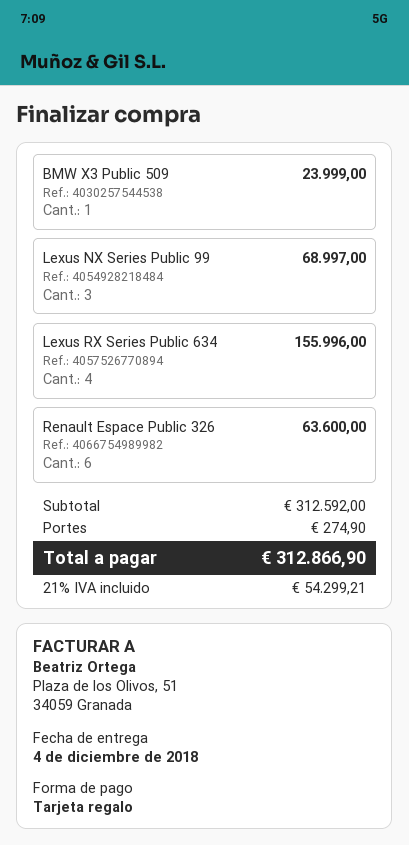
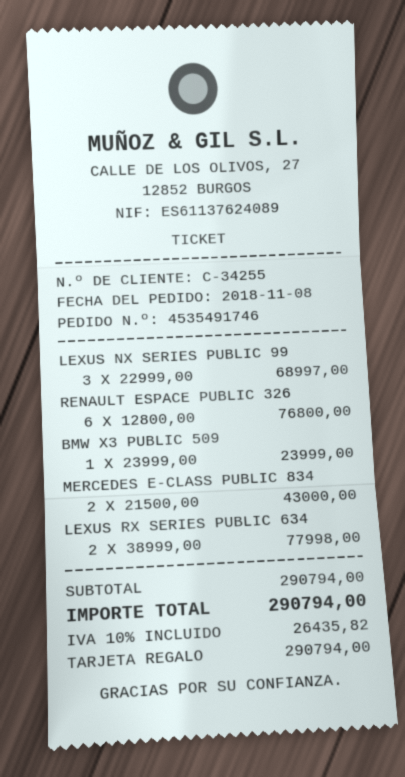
Lexus RX Series Public 634: 4 for 155996.00 -> 2 for 77998.00
Renault Espace Public 326: 6 for 63600.00 -> 6 for 76800.00
MERCEDES E-CLASS PUBLIC 834: none -> 2 for 43000.00
subtotal: 312592.00 -> 290794.00
shipping: 274.90 -> none
tax: 21% = 54299.21 -> 10% = 26435.82
total: 312866.90 -> 290794.00

